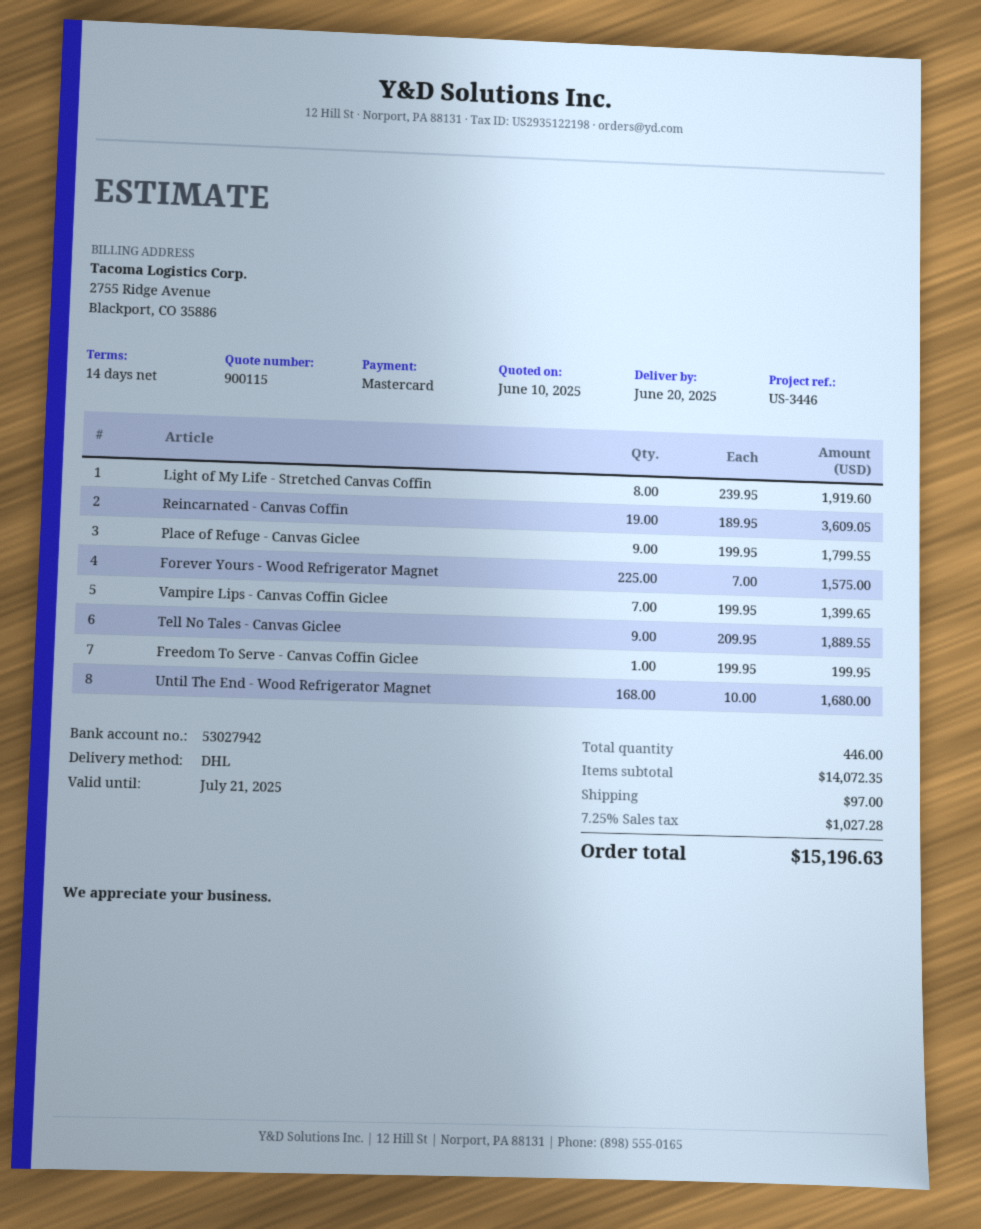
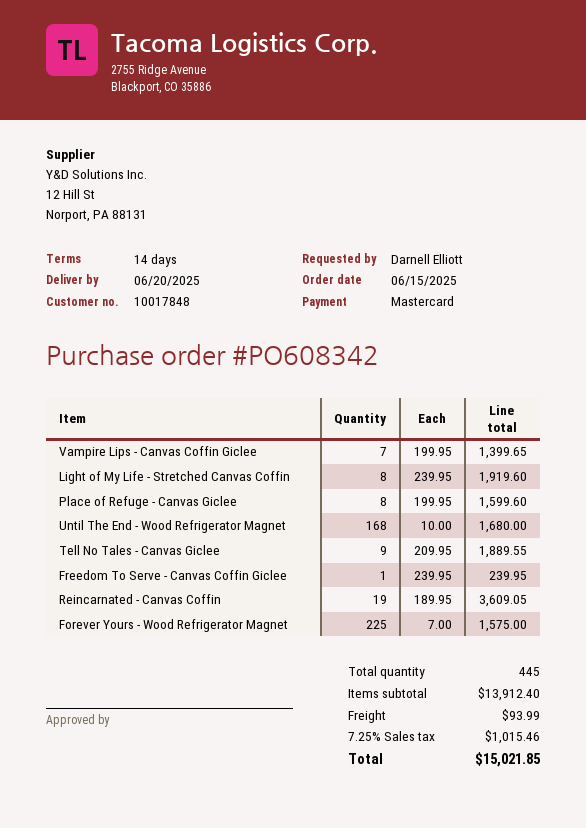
Place of Refuge - Canvas Giclee: 9 x 199.95 = 1799.55 -> 8 x 199.95 = 1599.60
Freedom To Serve - Canvas Coffin Giclee: 1 x 199.95 = 199.95 -> 1 x 239.95 = 239.95
total quantity: 446 -> 445
subtotal: 14072.35 -> 13912.40
shipping: 97.00 -> 93.99
tax: 7.25% = 1027.28 -> 7.25% = 1015.46
total: 15196.63 -> 15021.85

